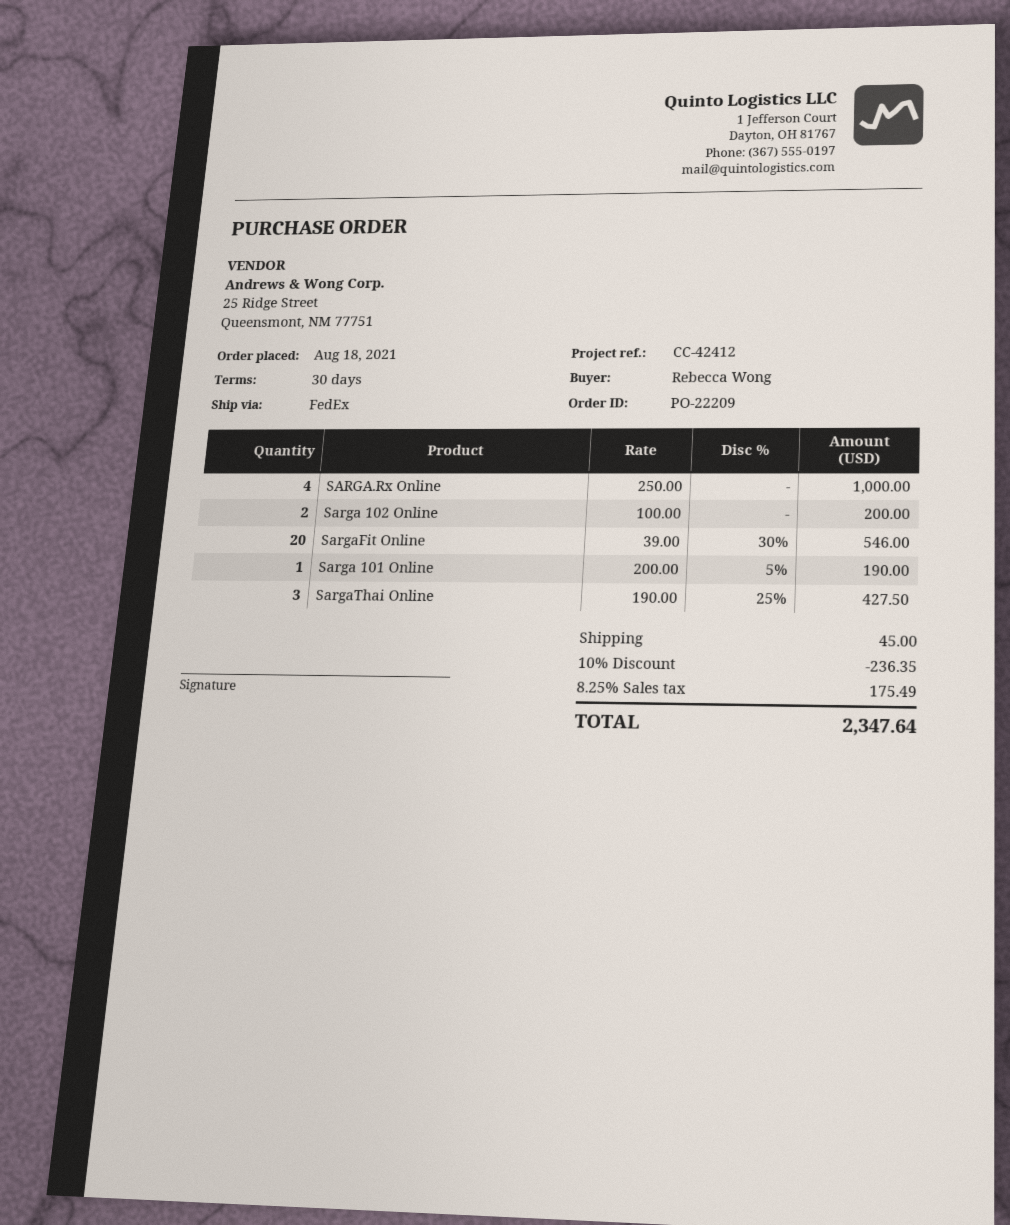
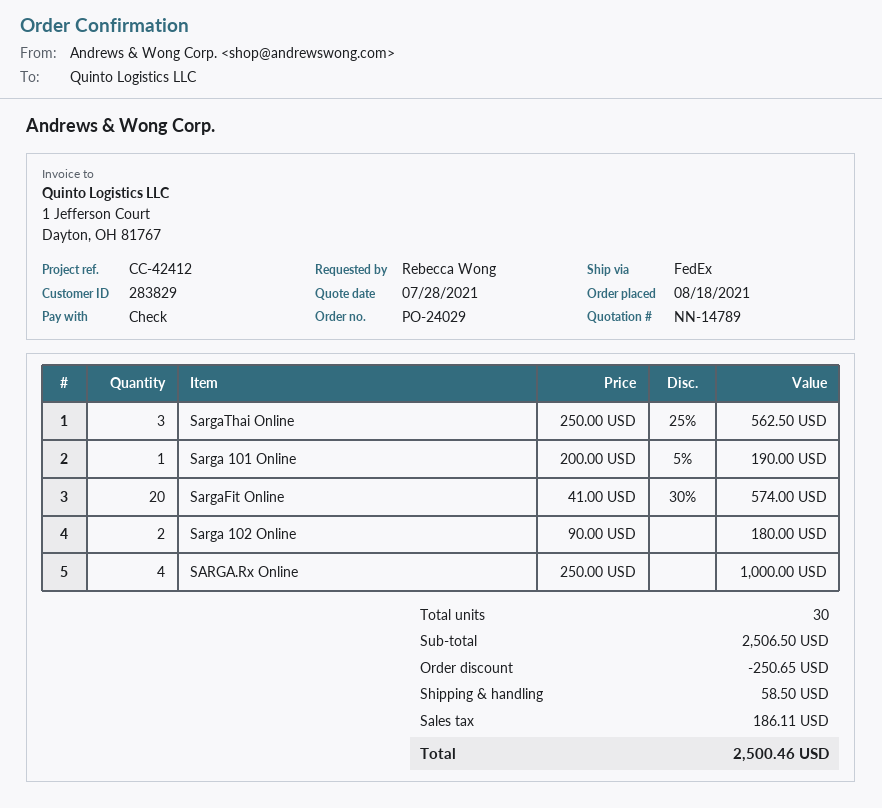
order number: PO-22209 -> PO-24029
Sarga 102 Online: 2 x 100.00 = 200.00 -> 2 x 90.00 = 180.00
SargaFit Online: 20 x 39.00 - 30% = 546.00 -> 20 x 41.00 - 30% = 574.00
SargaThai Online: 3 x 190.00 - 25% = 427.50 -> 3 x 250.00 - 25% = 562.50
discount: 236.35 -> 250.65
shipping: 45.00 -> 58.50
tax: 175.49 -> 186.11
total: 2347.64 -> 2500.46

